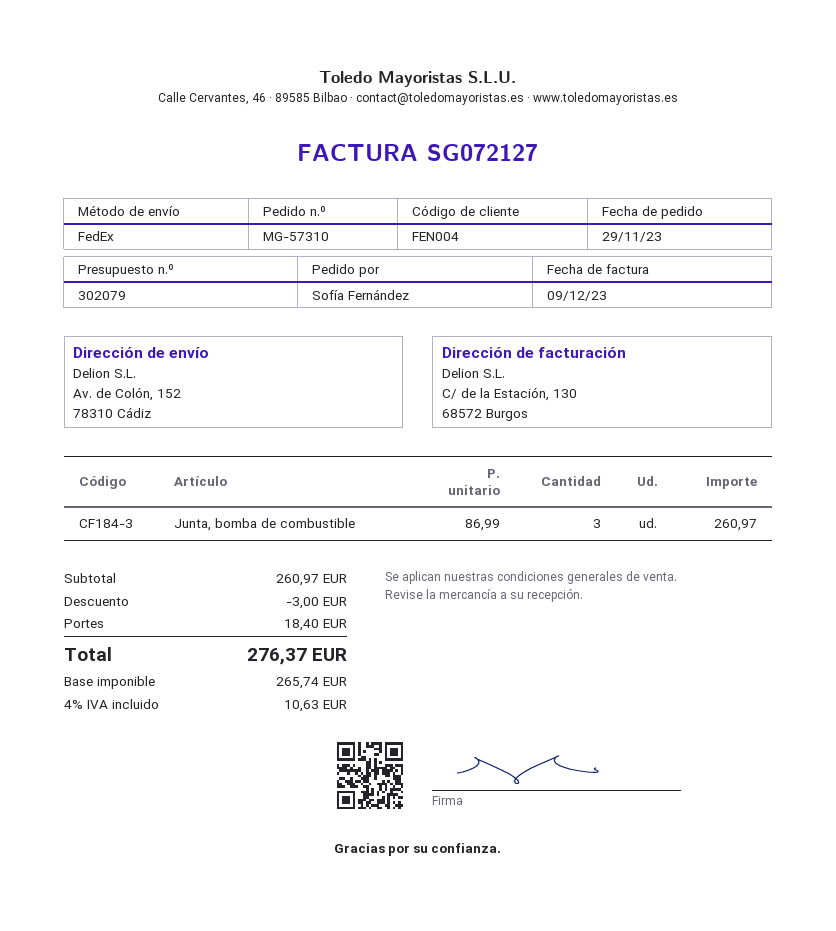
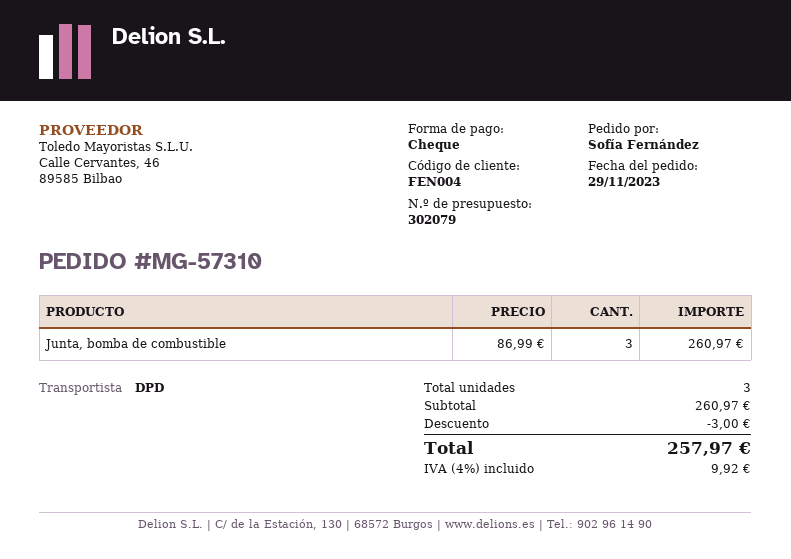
shipping method: FedEx -> DPD
shipping: 18.40 -> none
tax: 4% = 10.63 -> 4% = 9.92
total: 276.37 -> 257.97

